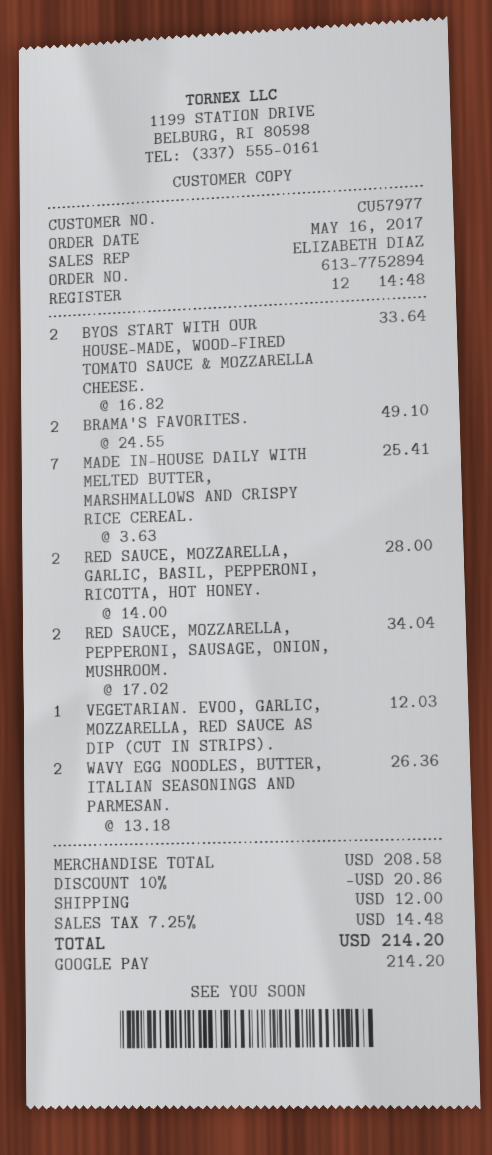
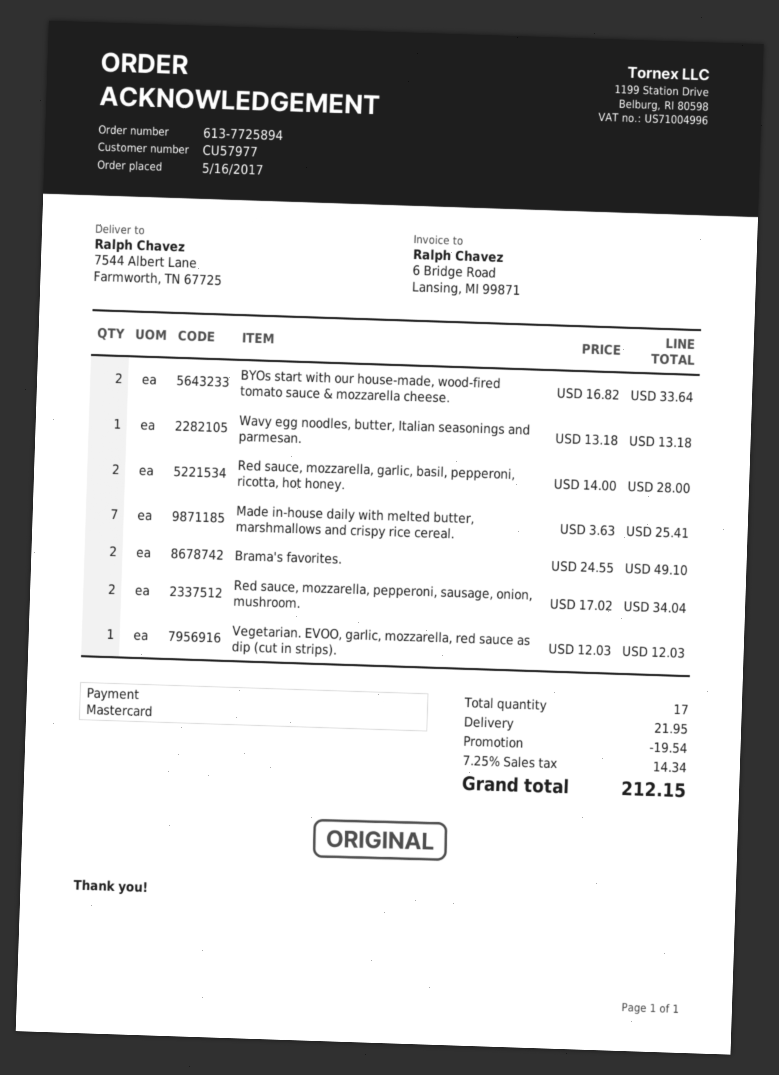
order number: 613-7752894 -> 613-7725894
payment method: Google Pay -> Mastercard
WAVY EGG NOODLES, BUTTER, ITALIAN SEASONINGS AND PARMESAN.: 2 x 13.18 = 26.36 -> 1 x 13.18 = 13.18
discount: 20.86 -> 19.54
shipping: 12.00 -> 21.95
tax: 7.25% = 14.48 -> 7.25% = 14.34
total: 214.20 -> 212.15

